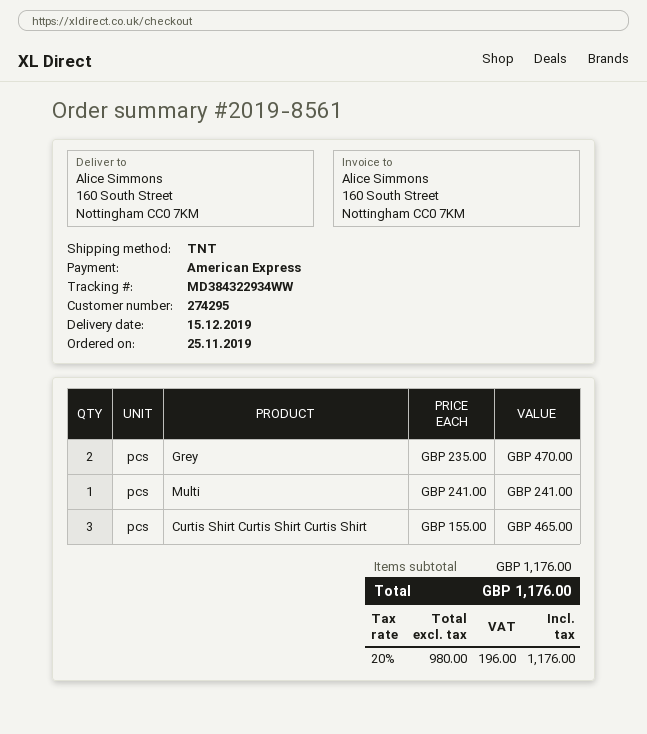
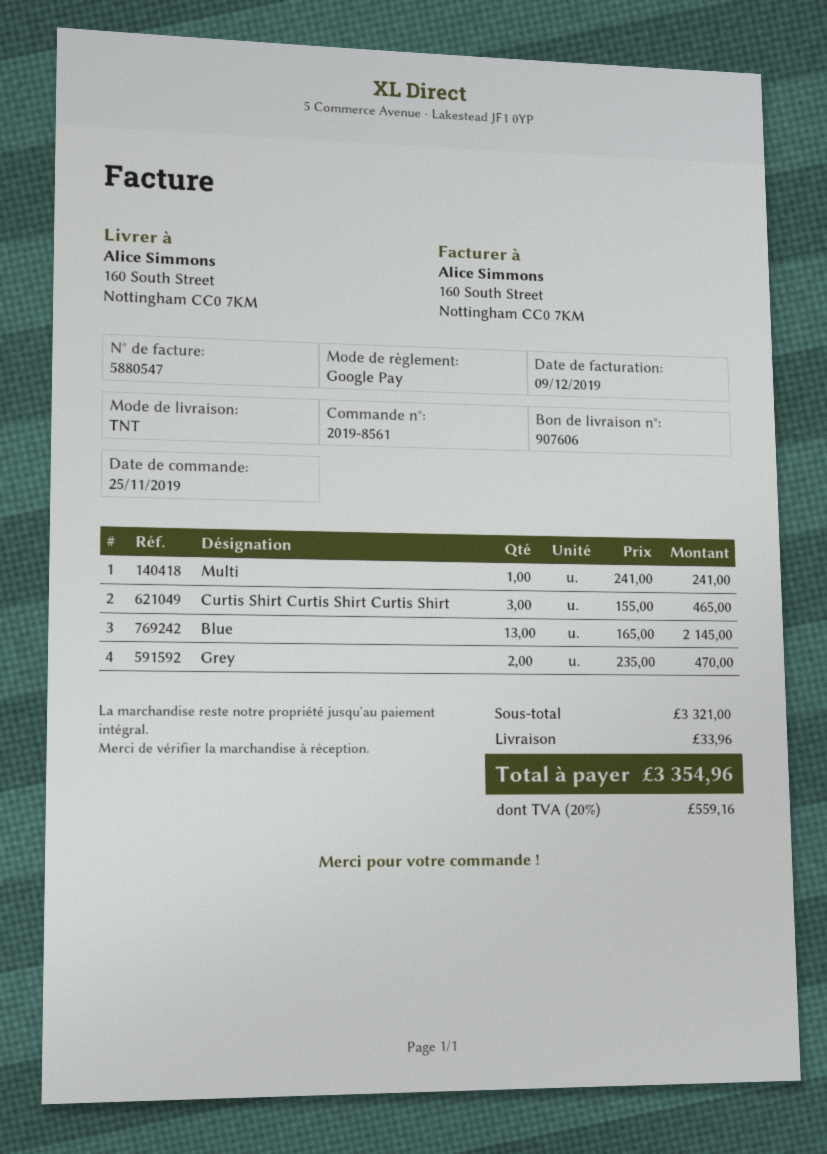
payment method: American Express -> Google Pay
Blue: none -> 13 x 165.00 = 2145.00
subtotal: 1176.00 -> 3321.00
shipping: none -> 33.96
tax: 20% = 196.00 -> 20% = 559.16
total: 1176.00 -> 3354.96

